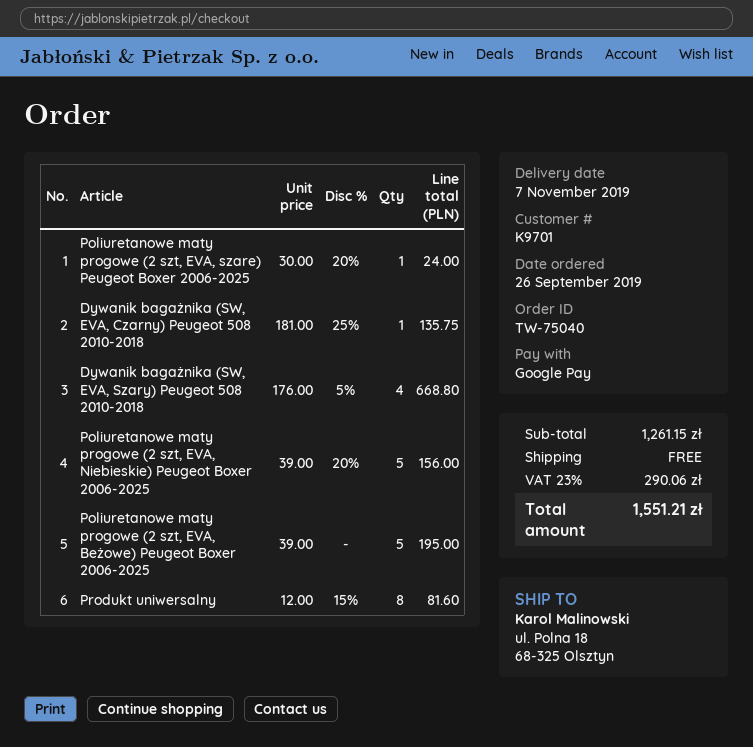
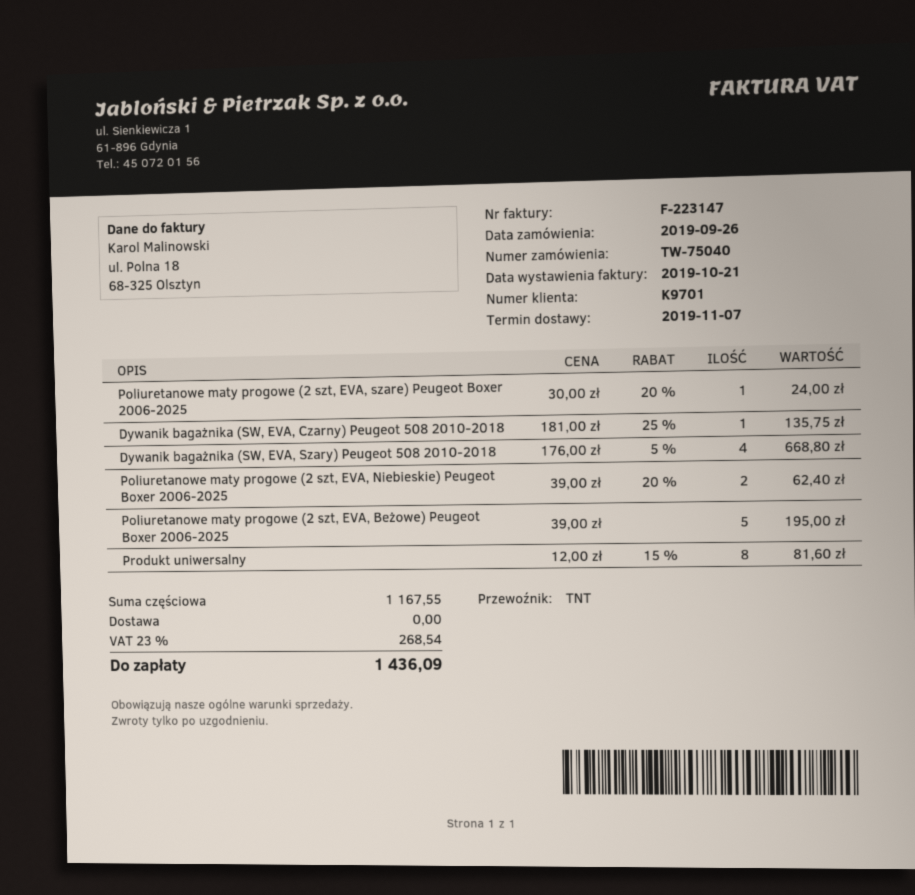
Poliuretanowe maty progowe (2 szt, EVA, Niebieskie) Peugeot Boxer 2006-2025: 5 x 39.00 - 20% = 156.00 -> 2 x 39.00 - 20% = 62.40
subtotal: 1261.15 -> 1167.55
tax: 23% = 290.06 -> 23% = 268.54
total: 1551.21 -> 1436.09

